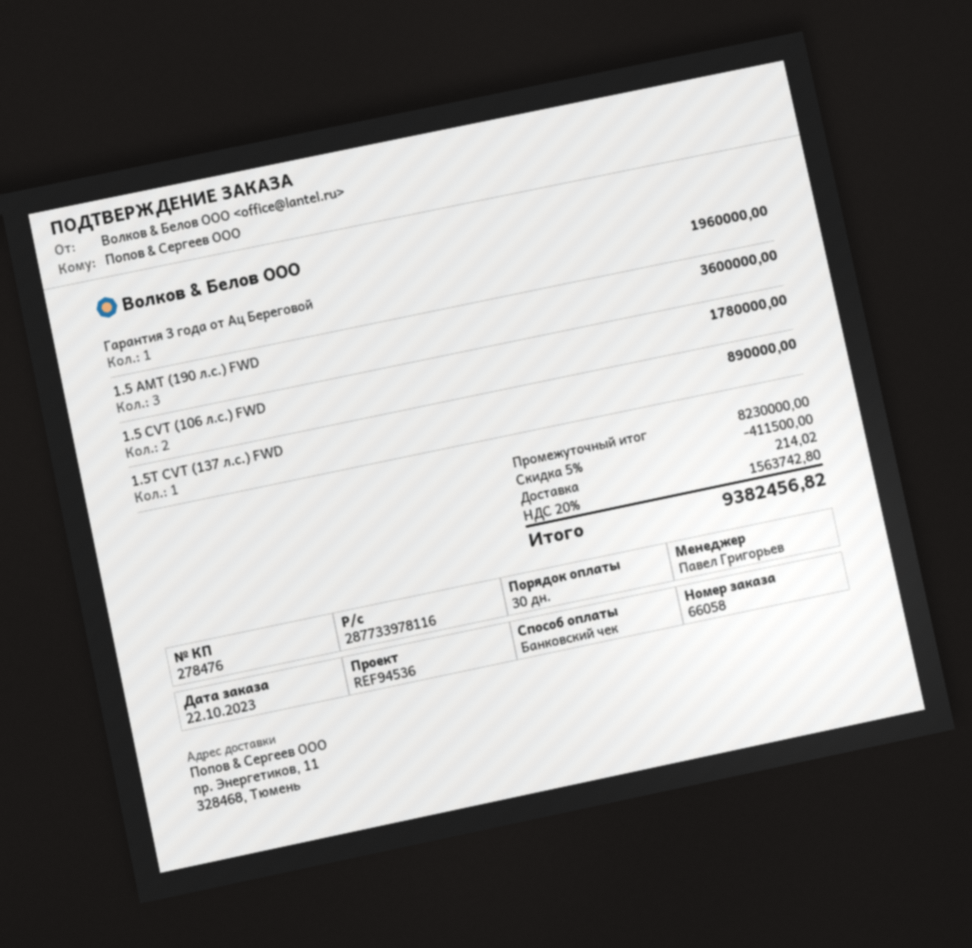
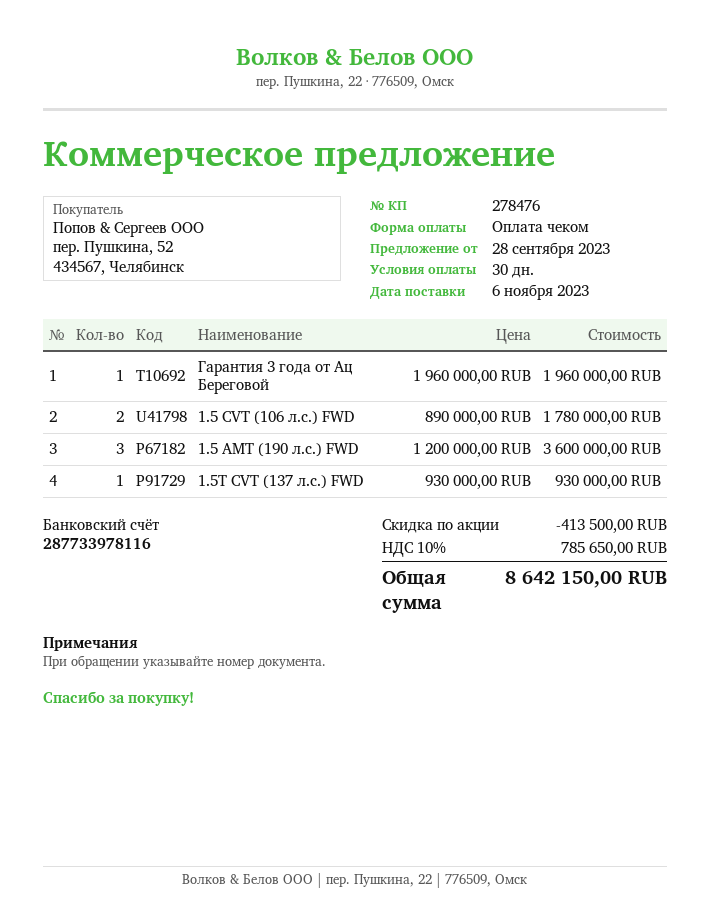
1.5T CVT (137 л.с.) FWD: 1 for 890000.00 -> 1 for 930000.00
discount: 411500.00 -> 413500.00
shipping: 214.02 -> none
tax: 20% = 1563742.80 -> 10% = 785650.00
total: 9382456.82 -> 8642150.00

